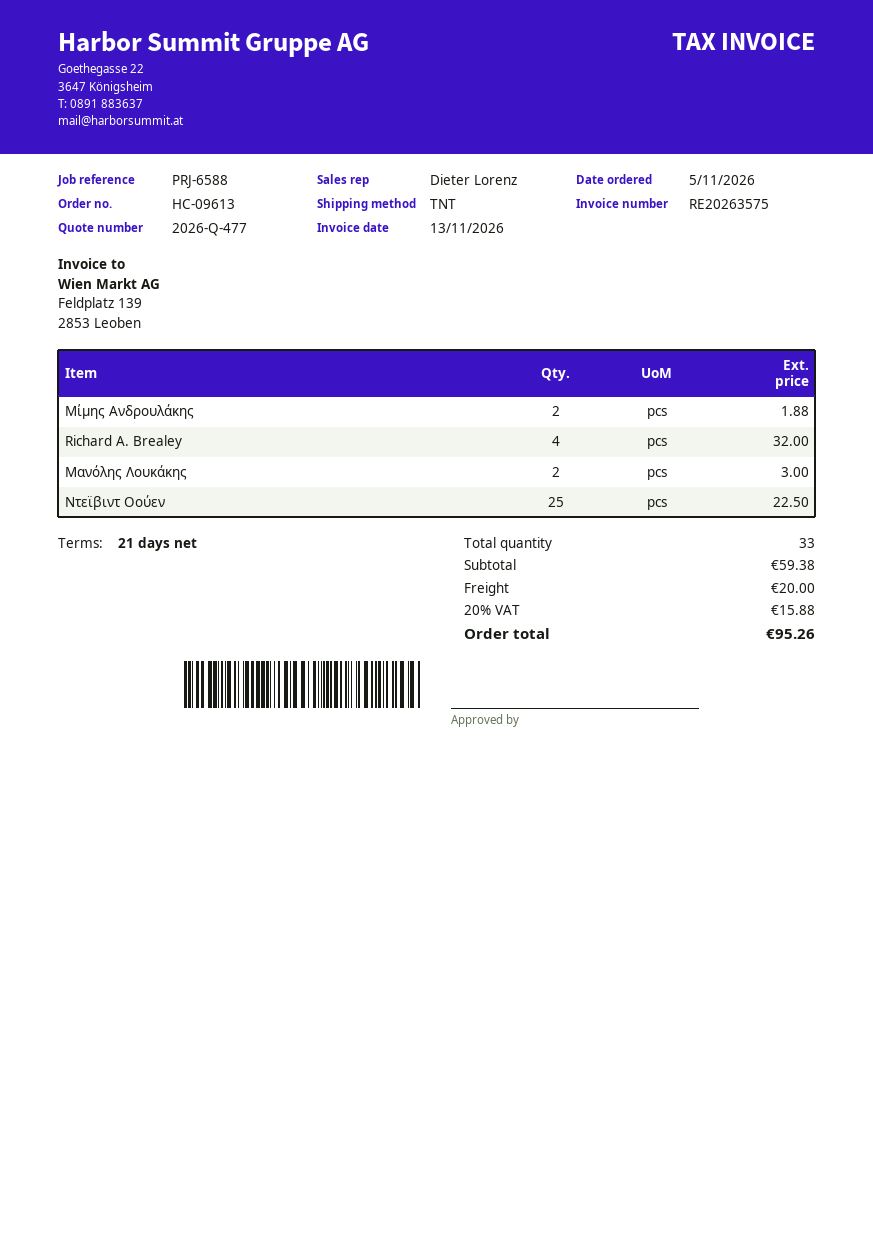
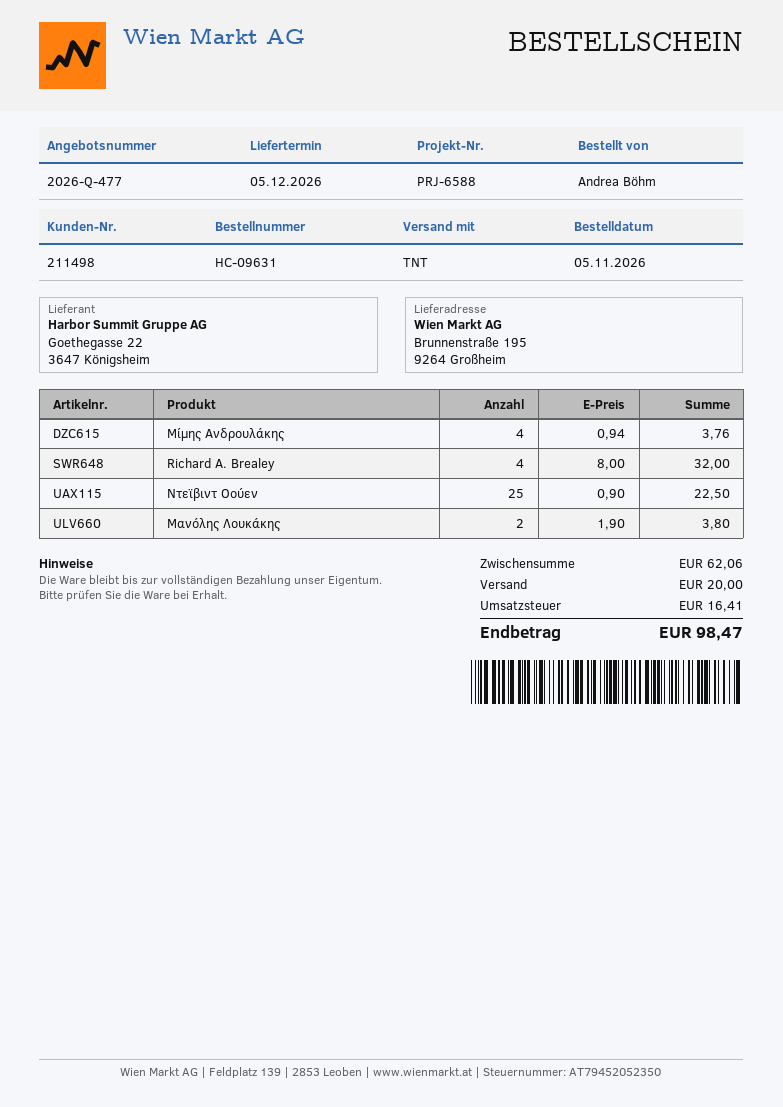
order number: HC-09613 -> HC-09631
Μίμης Ανδρουλάκης: 2 for 1.88 -> 4 for 3.76
Μανόλης Λουκάκης: 2 for 3.00 -> 2 for 3.80
subtotal: 59.38 -> 62.06
tax: 15.88 -> 16.41
total: 95.26 -> 98.47

